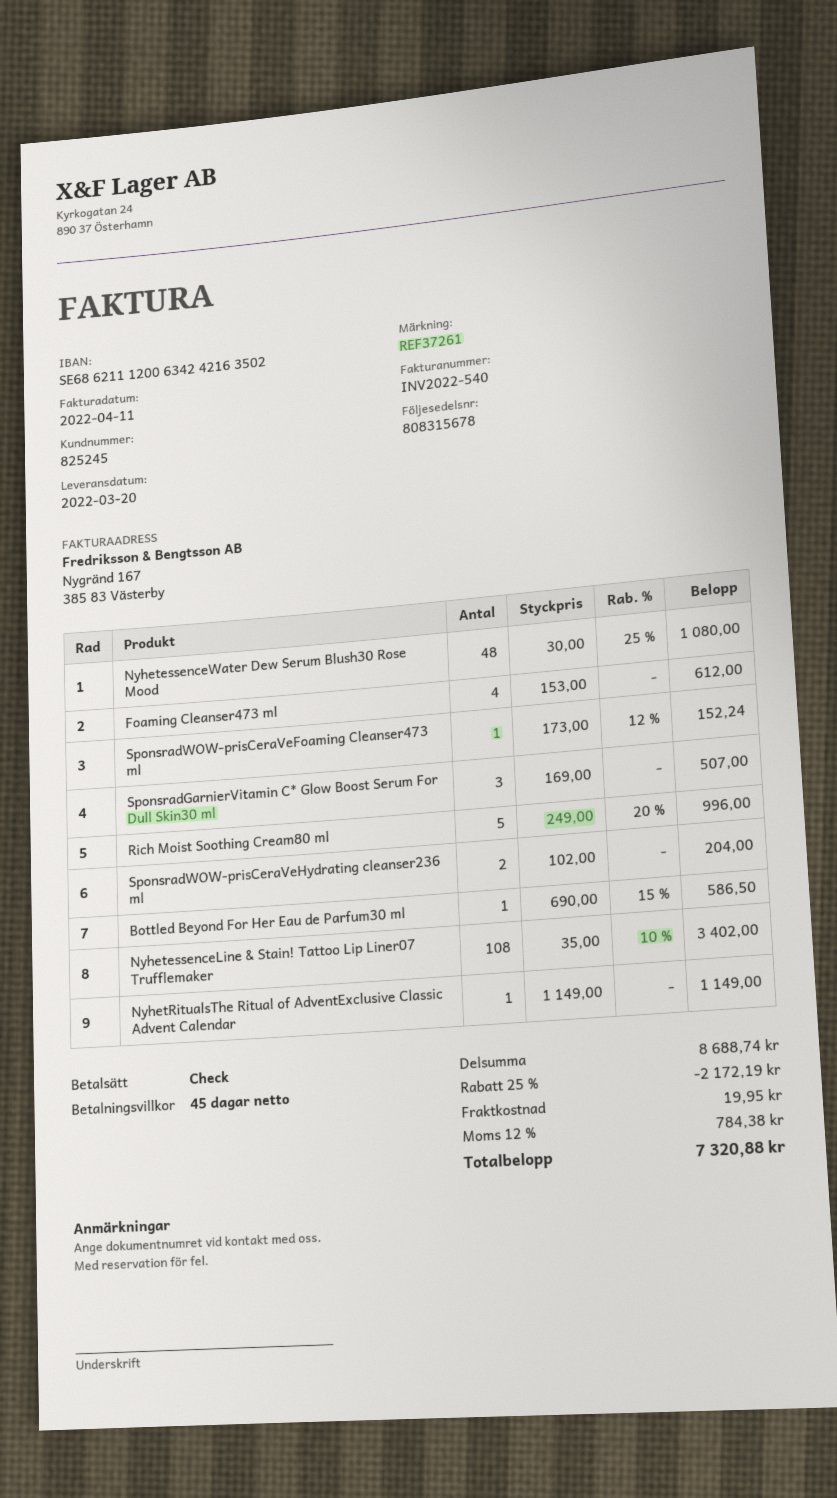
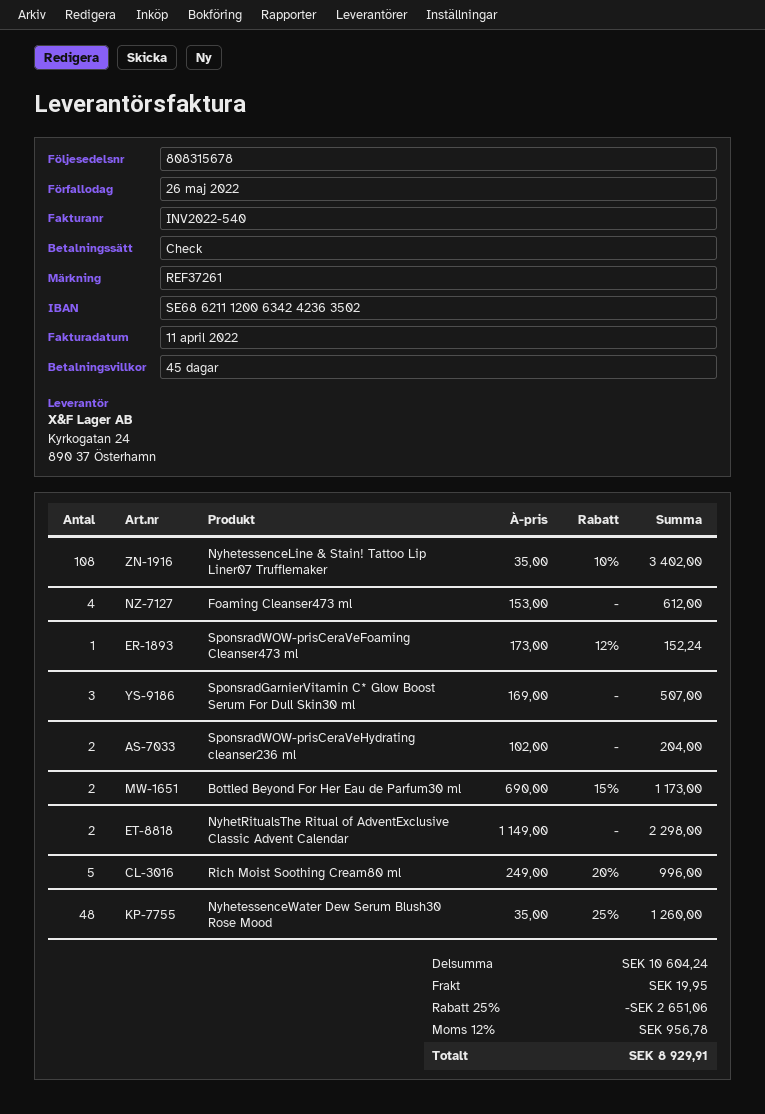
bank account: SE6862111200634242163502 -> SE6862111200634242363502
NyhetessenceWater Dew Serum Blush30 Rose Mood: 48 x 30.00 - 25% = 1080.00 -> 48 x 35.00 - 25% = 1260.00
Bottled Beyond For Her Eau de Parfum30 ml: 1 x 690.00 - 15% = 586.50 -> 2 x 690.00 - 15% = 1173.00
NyhetRitualsThe Ritual of AdventExclusive Classic Advent Calendar: 1 x 1149.00 = 1149.00 -> 2 x 1149.00 = 2298.00
subtotal: 8688.74 -> 10604.24
discount: 25% = 2172.19 -> 25% = 2651.06
tax: 12% = 784.38 -> 12% = 956.78
total: 7320.88 -> 8929.91

